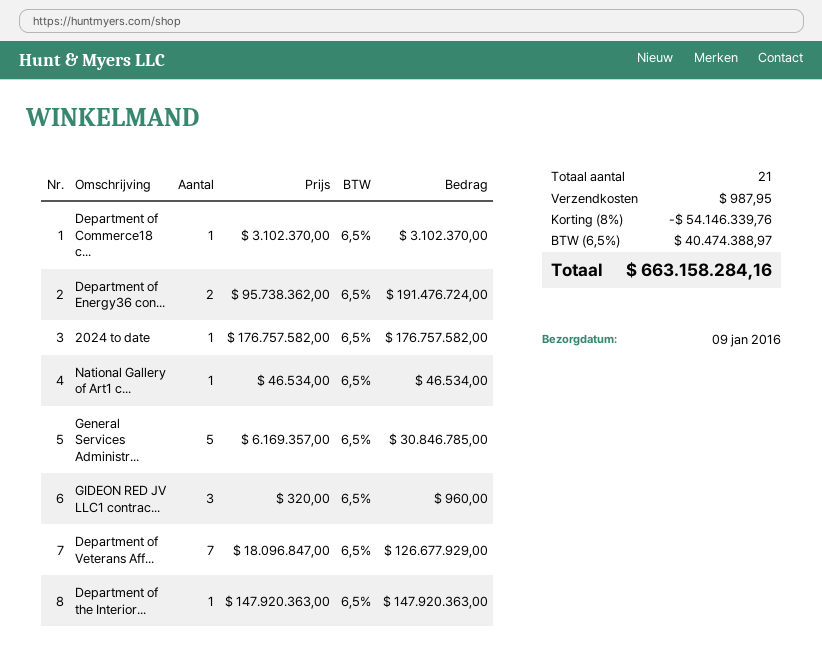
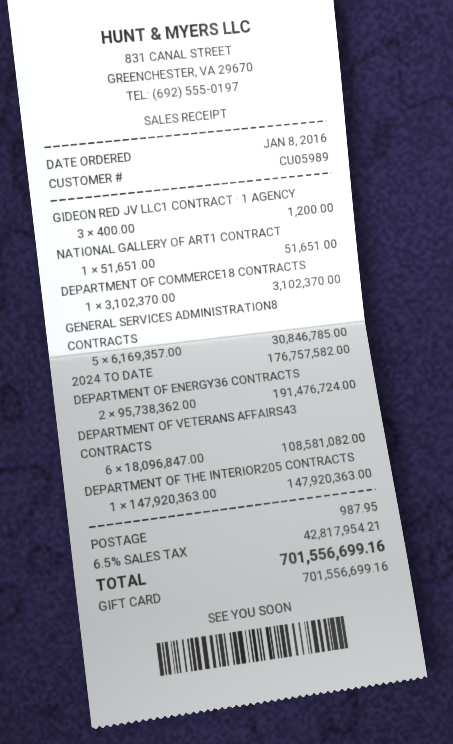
National Gallery of Art1 c...: 1 x 46534.00 = 46534.00 -> 1 x 51651.00 = 51651.00
GIDEON RED JV LLC1 contrac...: 3 x 320.00 = 960.00 -> 3 x 400.00 = 1200.00
Department of Veterans Aff...: 7 x 18096847.00 = 126677929.00 -> 6 x 18096847.00 = 108581082.00
discount: 8% = 54146339.76 -> none
tax: 6.5% = 40474388.97 -> 6.5% = 42817954.21
total: 663158284.16 -> 701556699.16

